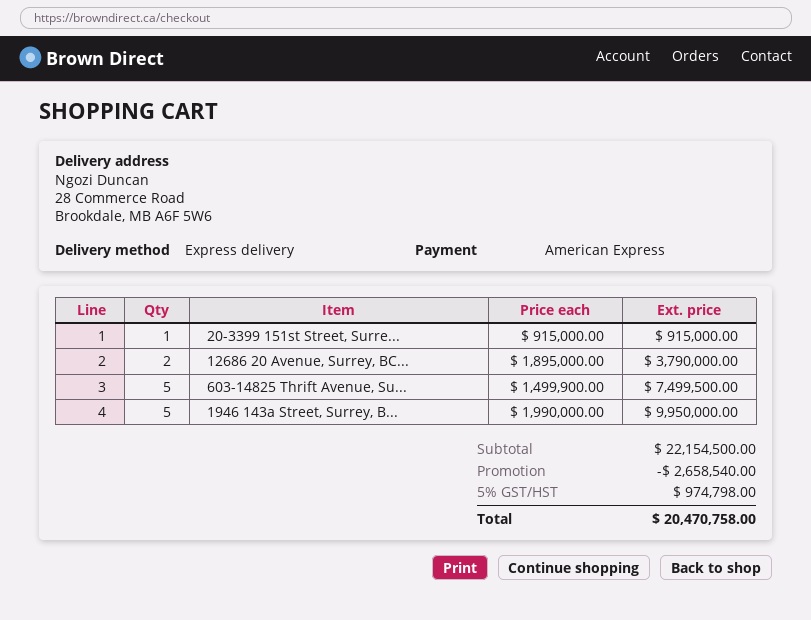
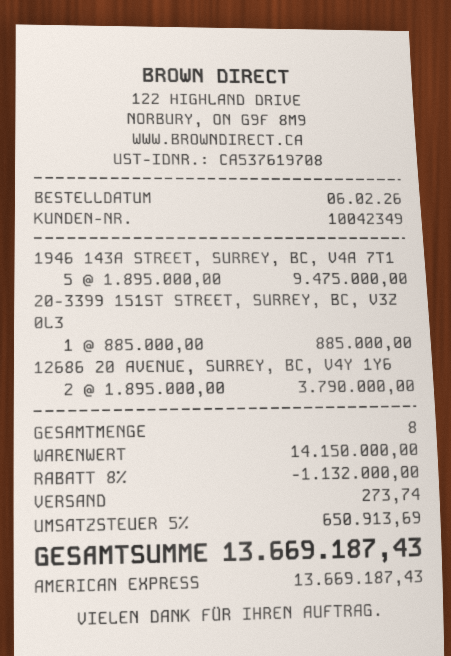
20-3399 151st Street, Surre...: 1 x 915000.00 = 915000.00 -> 1 x 885000.00 = 885000.00
603-14825 Thrift Avenue, Su...: 5 x 1499900.00 = 7499500.00 -> none
1946 143a Street, Surrey, B...: 5 x 1990000.00 = 9950000.00 -> 5 x 1895000.00 = 9475000.00
subtotal: 22154500.00 -> 14150000.00
discount: 2658540.00 -> 1132000.00
shipping: none -> 273.74
tax: 5% = 974798.00 -> 5% = 650913.69
total: 20470758.00 -> 13669187.43

